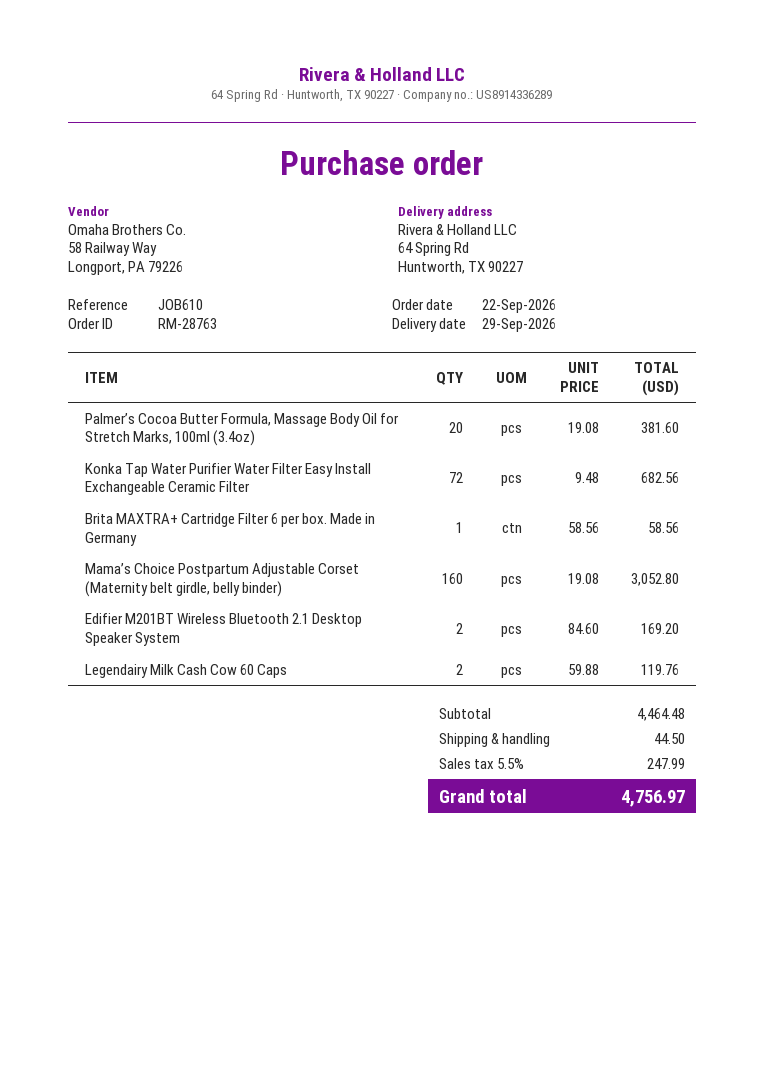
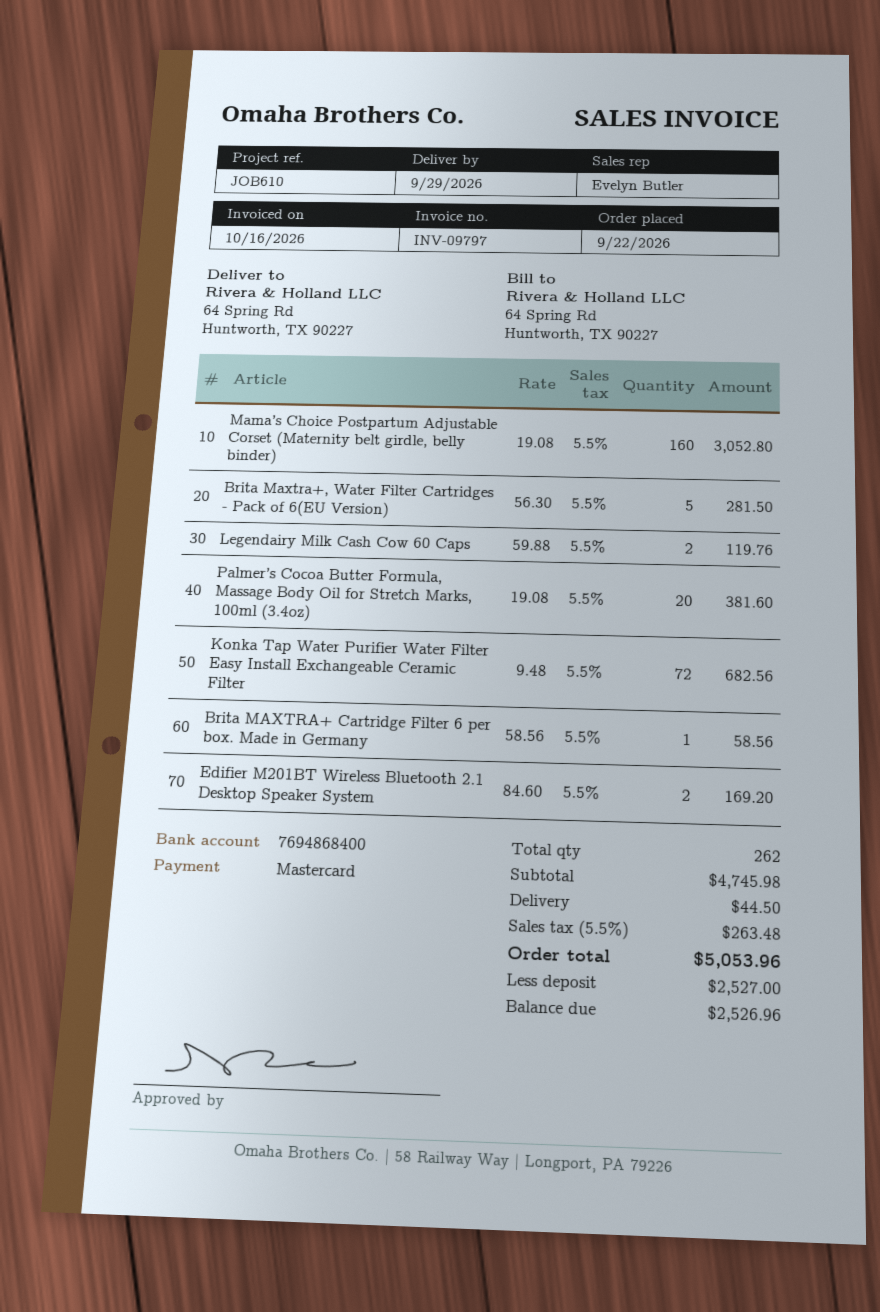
Brita Maxtra+, Water Filter Cartridges - Pack of 6(EU Version): none -> 5 x 56.30 = 281.50
subtotal: 4464.48 -> 4745.98
tax: 5.5% = 247.99 -> 5.5% = 263.48
total: 4756.97 -> 5053.96

